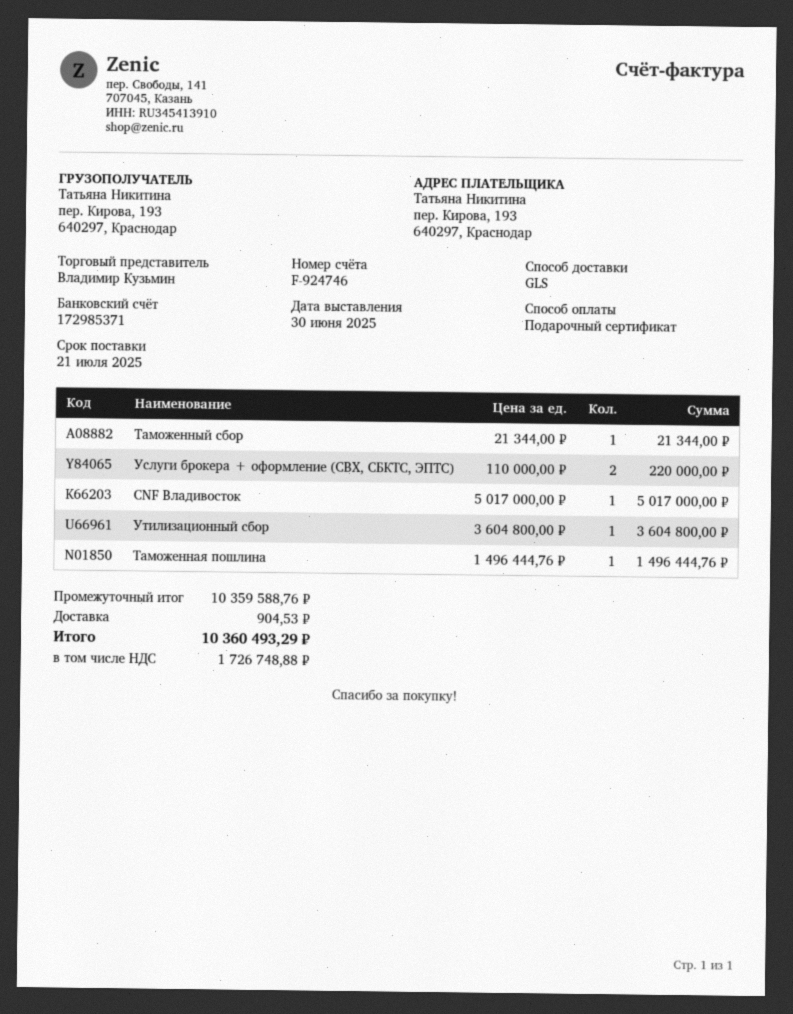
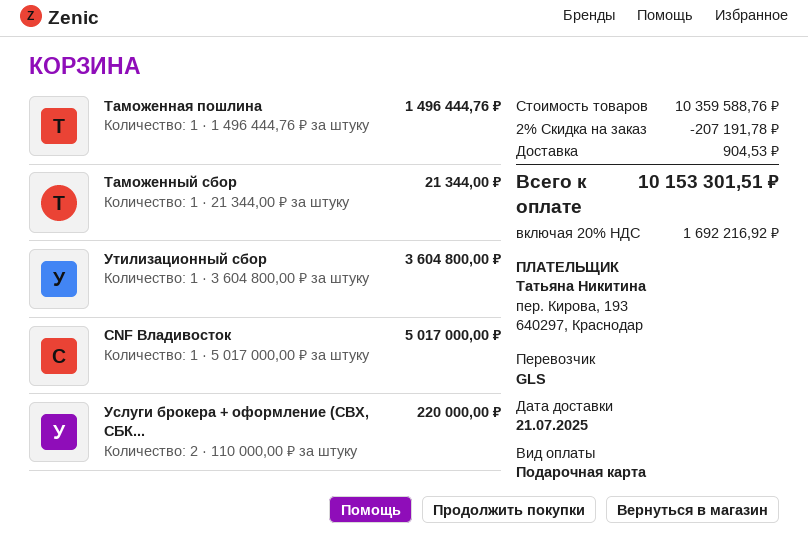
discount: none -> 2% = 207191.78
tax: 1726748.88 -> 1692216.92
total: 10360493.29 -> 10153301.51

